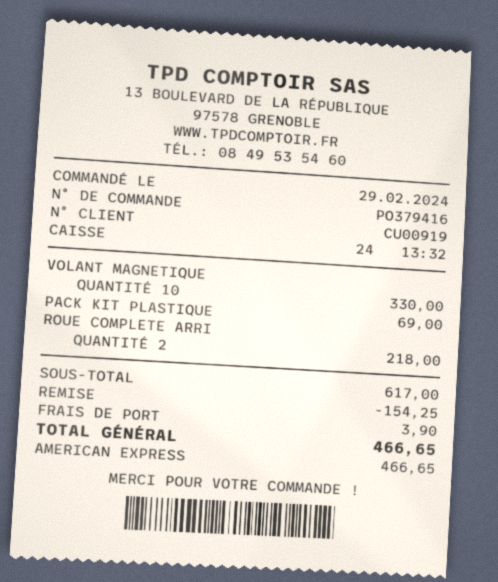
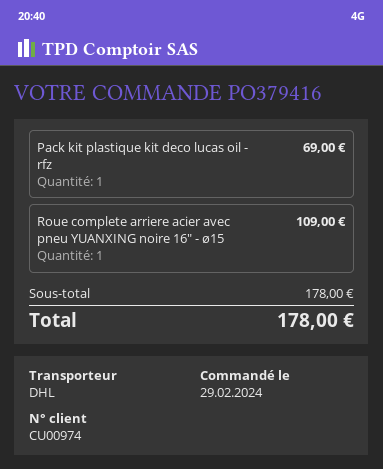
customer number: CU00919 -> CU00974
VOLANT MAGNETIQUE: 10 for 330.00 -> none
ROUE COMPLETE ARRI: 2 for 218.00 -> 1 for 109.00
subtotal: 617.00 -> 178.00
discount: 154.25 -> none
shipping: 3.90 -> none
total: 466.65 -> 178.00

